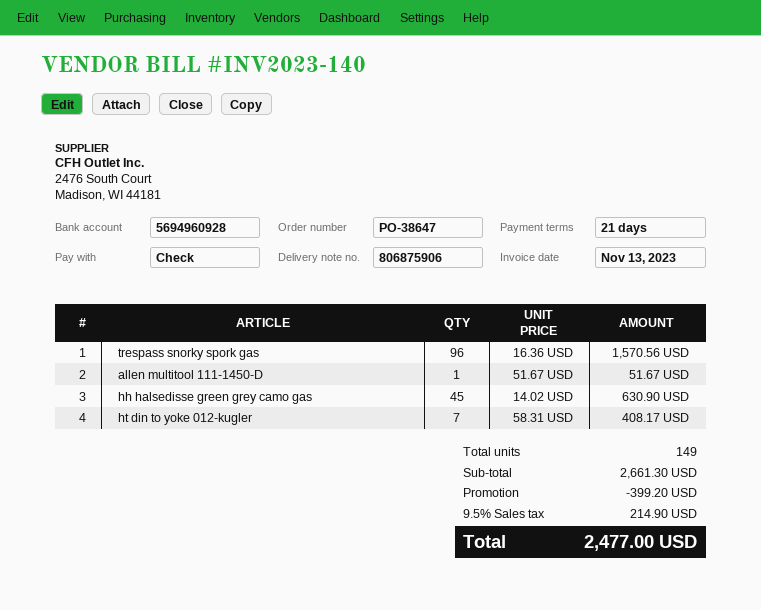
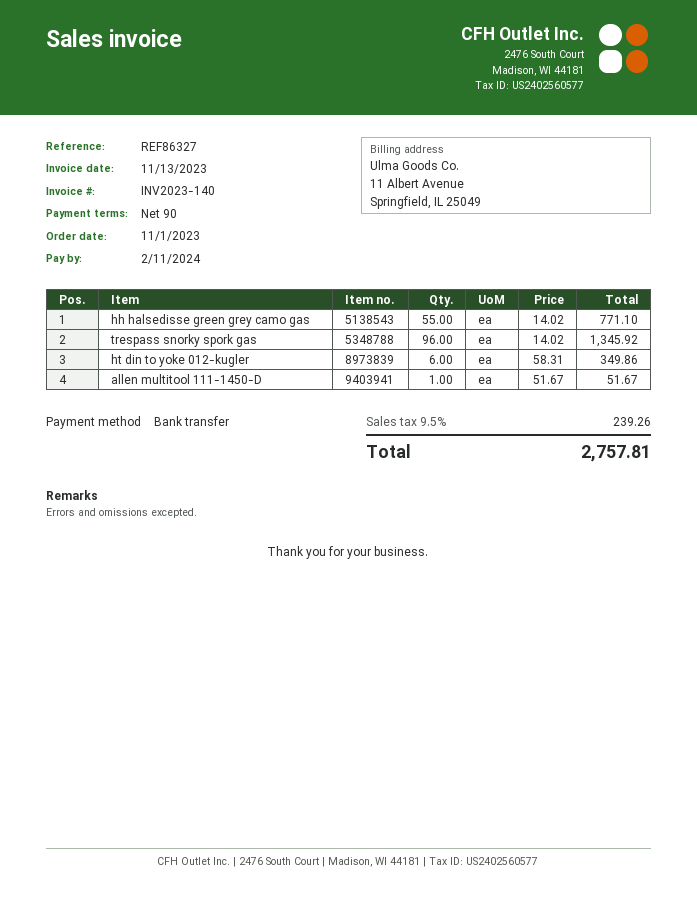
payment terms: 21 days -> 90 days
payment method: cheque -> bank transfer
trespass snorky spork gas: 96 x 16.36 = 1570.56 -> 96 x 14.02 = 1345.92
hh halsedisse green grey camo gas: 45 x 14.02 = 630.90 -> 55 x 14.02 = 771.10
ht din to yoke 012-kugler: 7 x 58.31 = 408.17 -> 6 x 58.31 = 349.86
discount: 399.20 -> none
tax: 9.5% = 214.90 -> 9.5% = 239.26
total: 2477.00 -> 2757.81

